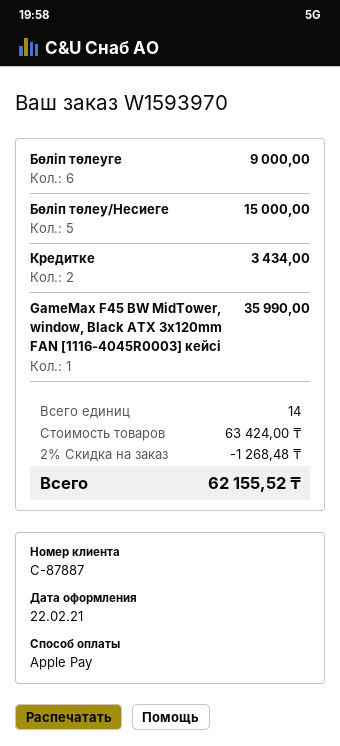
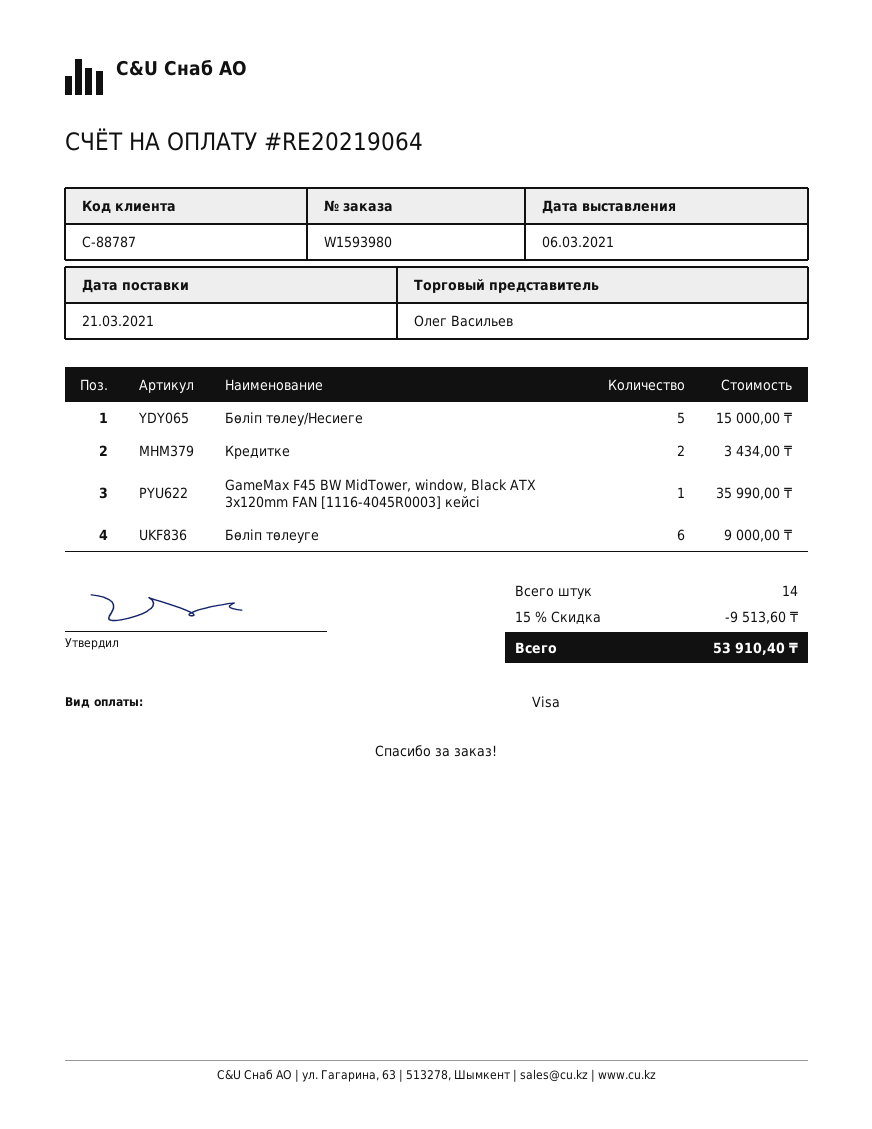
order number: W1593970 -> W1593980
customer number: C-87887 -> C-88787
payment method: Apple Pay -> Visa
discount: 2% = 1268.48 -> 15% = 9513.60
total: 62155.52 -> 53910.40

